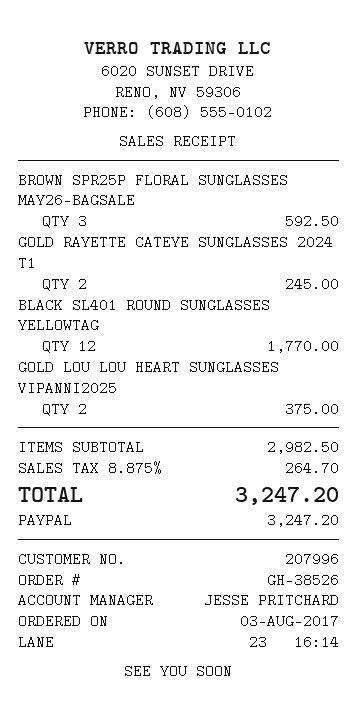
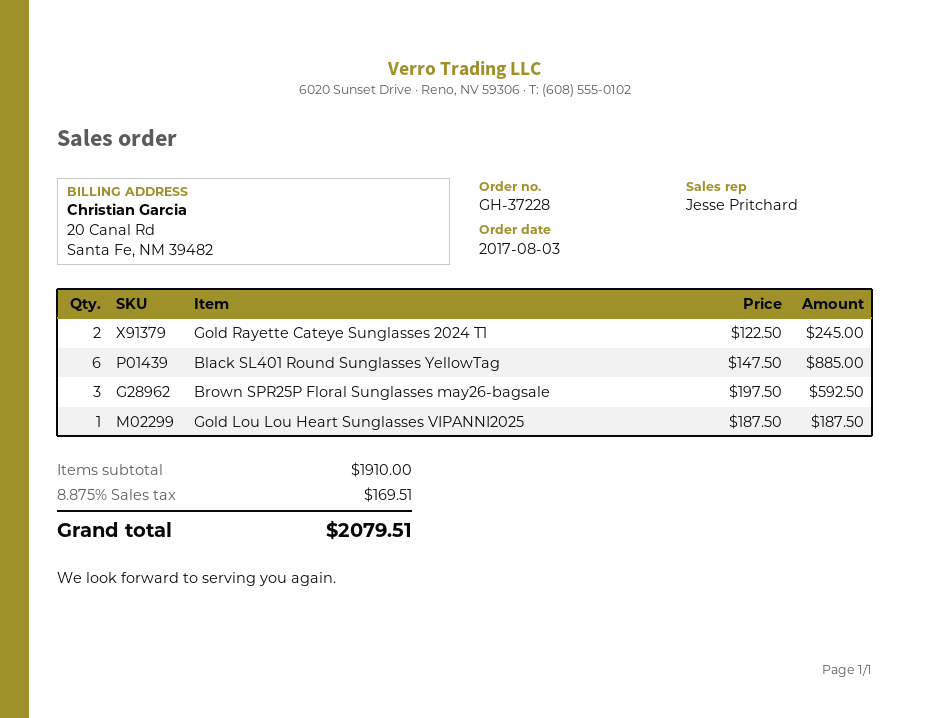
order number: GH-38526 -> GH-37228
BLACK SL401 ROUND SUNGLASSES YELLOWTAG: 12 for 1770.00 -> 6 for 885.00
GOLD LOU LOU HEART SUNGLASSES VIPANNI2025: 2 for 375.00 -> 1 for 187.50
subtotal: 2982.50 -> 1910.00
tax: 8.875% = 264.70 -> 8.875% = 169.51
total: 3247.20 -> 2079.51

